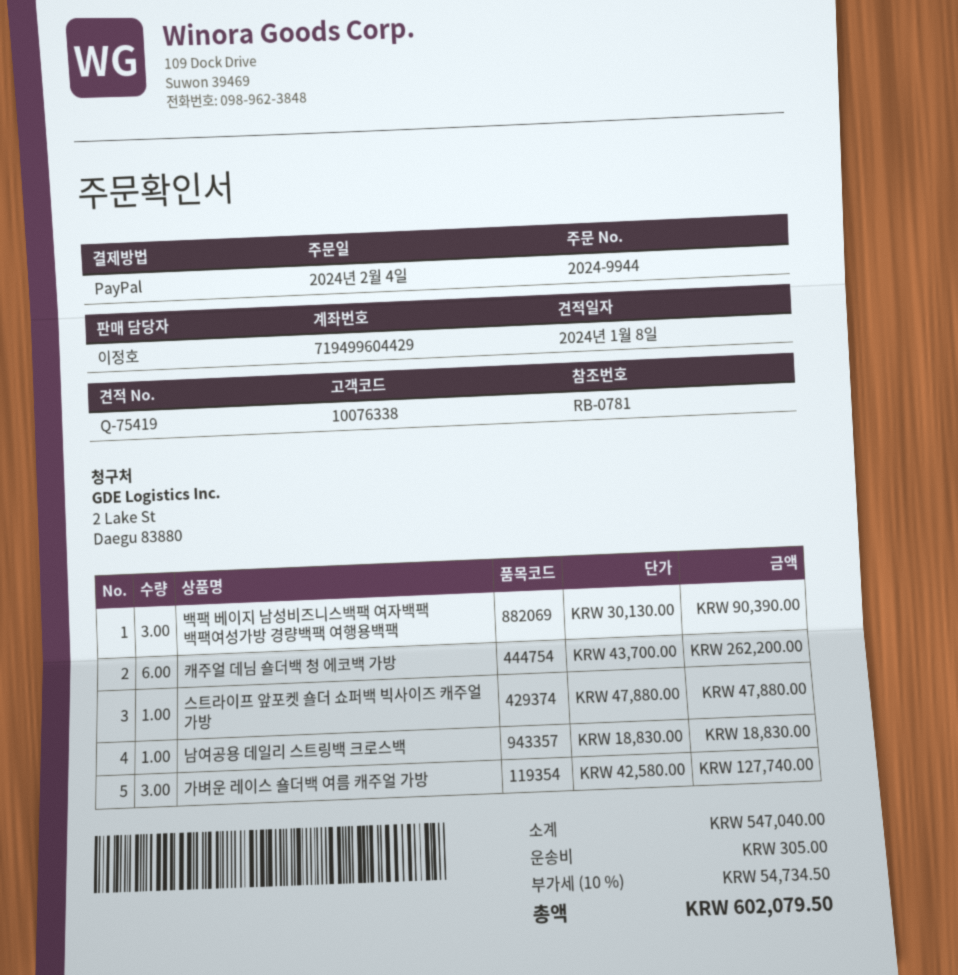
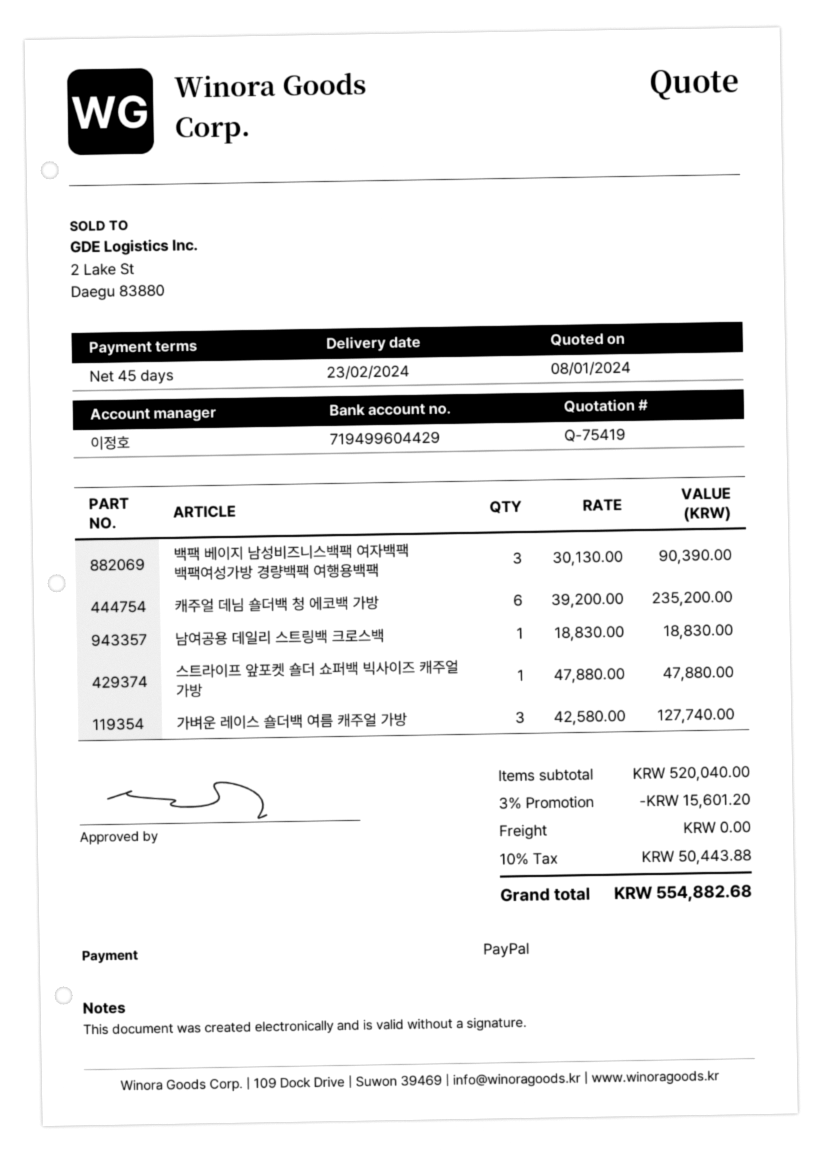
캐주얼 데님 숄더백 청 에코백 가방: 6 x 43700.00 = 262200.00 -> 6 x 39200.00 = 235200.00
subtotal: 547040.00 -> 520040.00
discount: none -> 3% = 15601.20
shipping: 305.00 -> 0.00
tax: 10% = 54734.50 -> 10% = 50443.88
total: 602079.50 -> 554882.68

